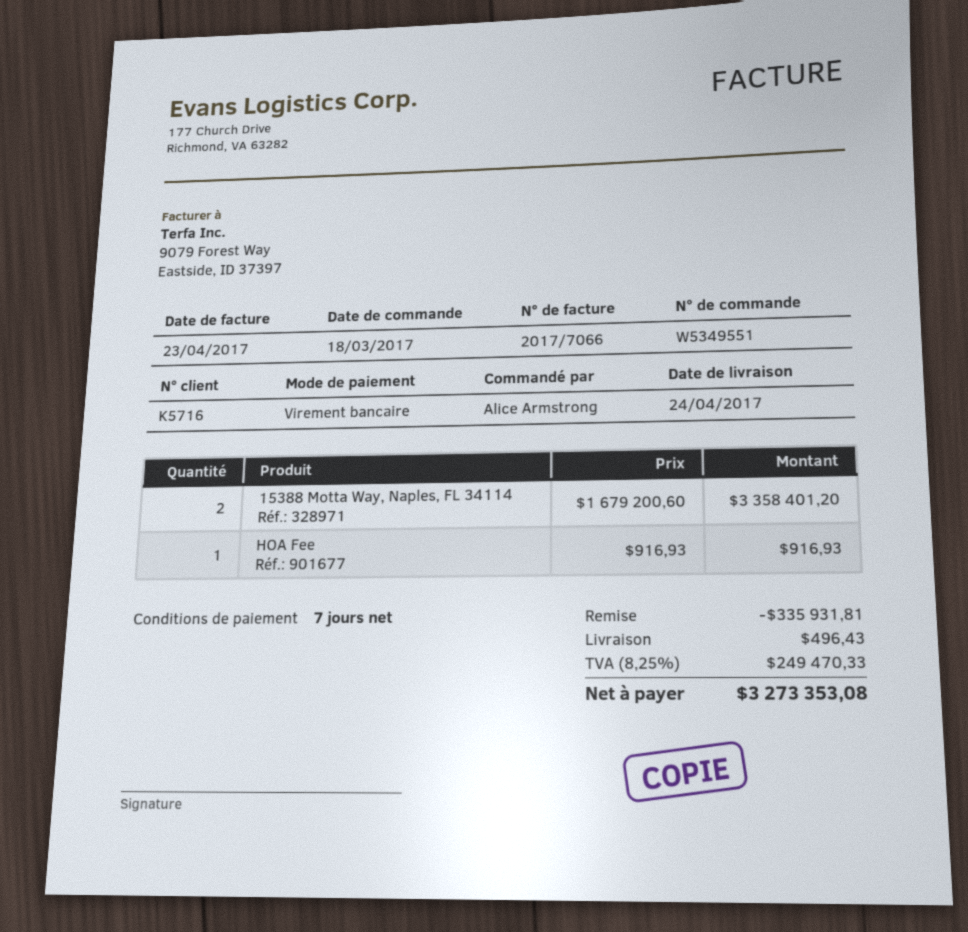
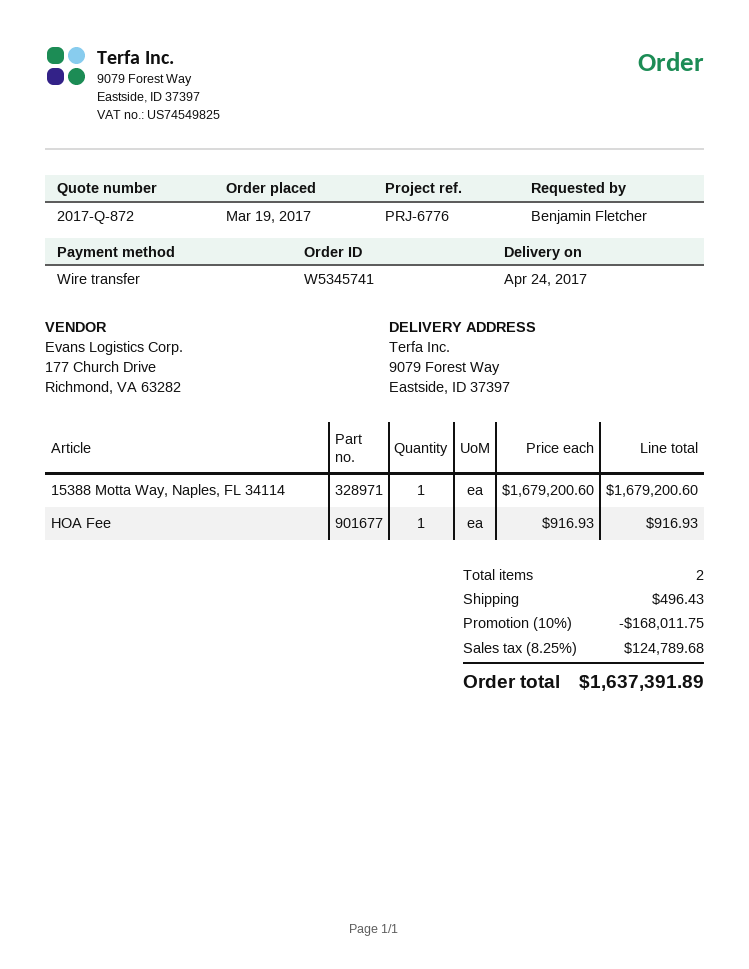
order number: W5349551 -> W5345741
order date: 2017-03-18 -> 2017-03-19
ordered by: Alice Armstrong -> Benjamin Fletcher
15388 Motta Way, Naples, FL 34114: 2 x 1679200.60 = 3358401.20 -> 1 x 1679200.60 = 1679200.60
discount: 335931.81 -> 168011.75
tax: 8.25% = 249470.33 -> 8.25% = 124789.68
total: 3273353.08 -> 1637391.89

